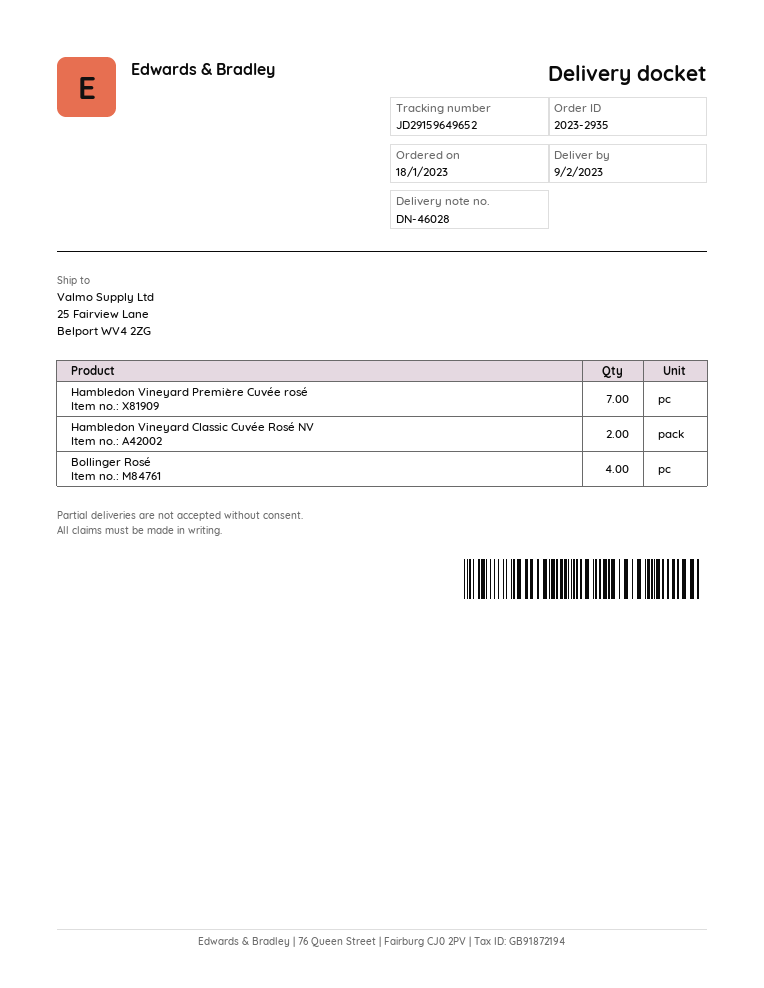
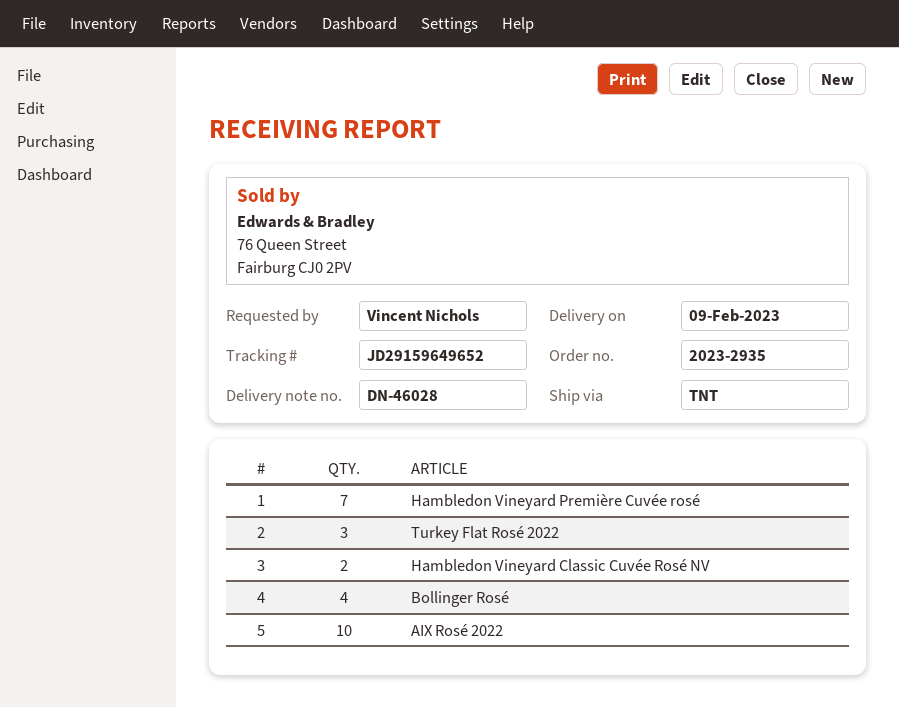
Turkey Flat Rosé 2022: none -> 3
AIX Rosé 2022: none -> 10

